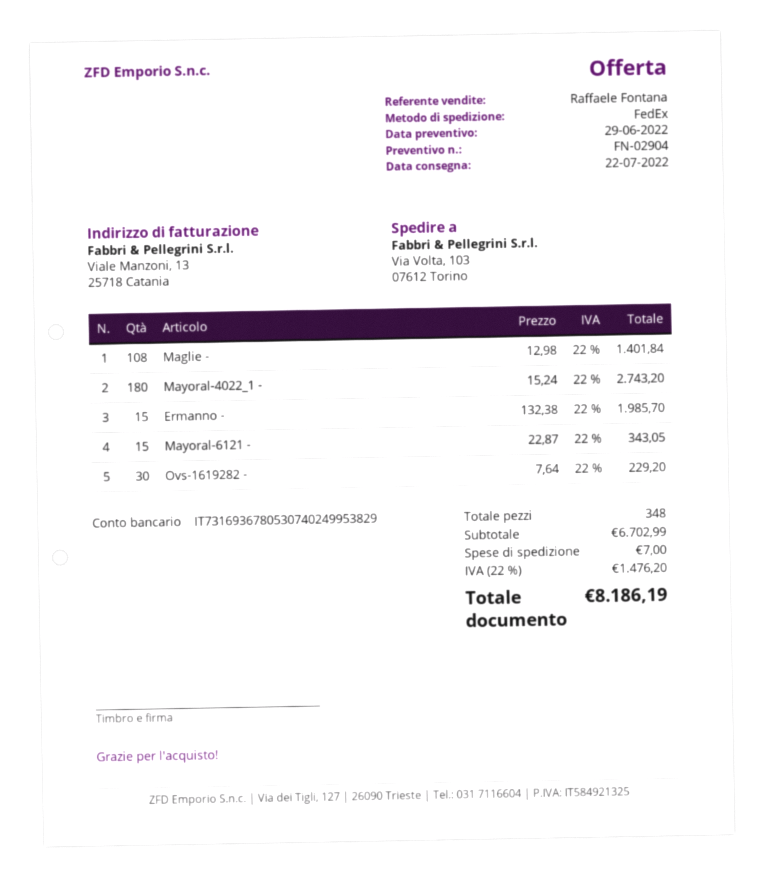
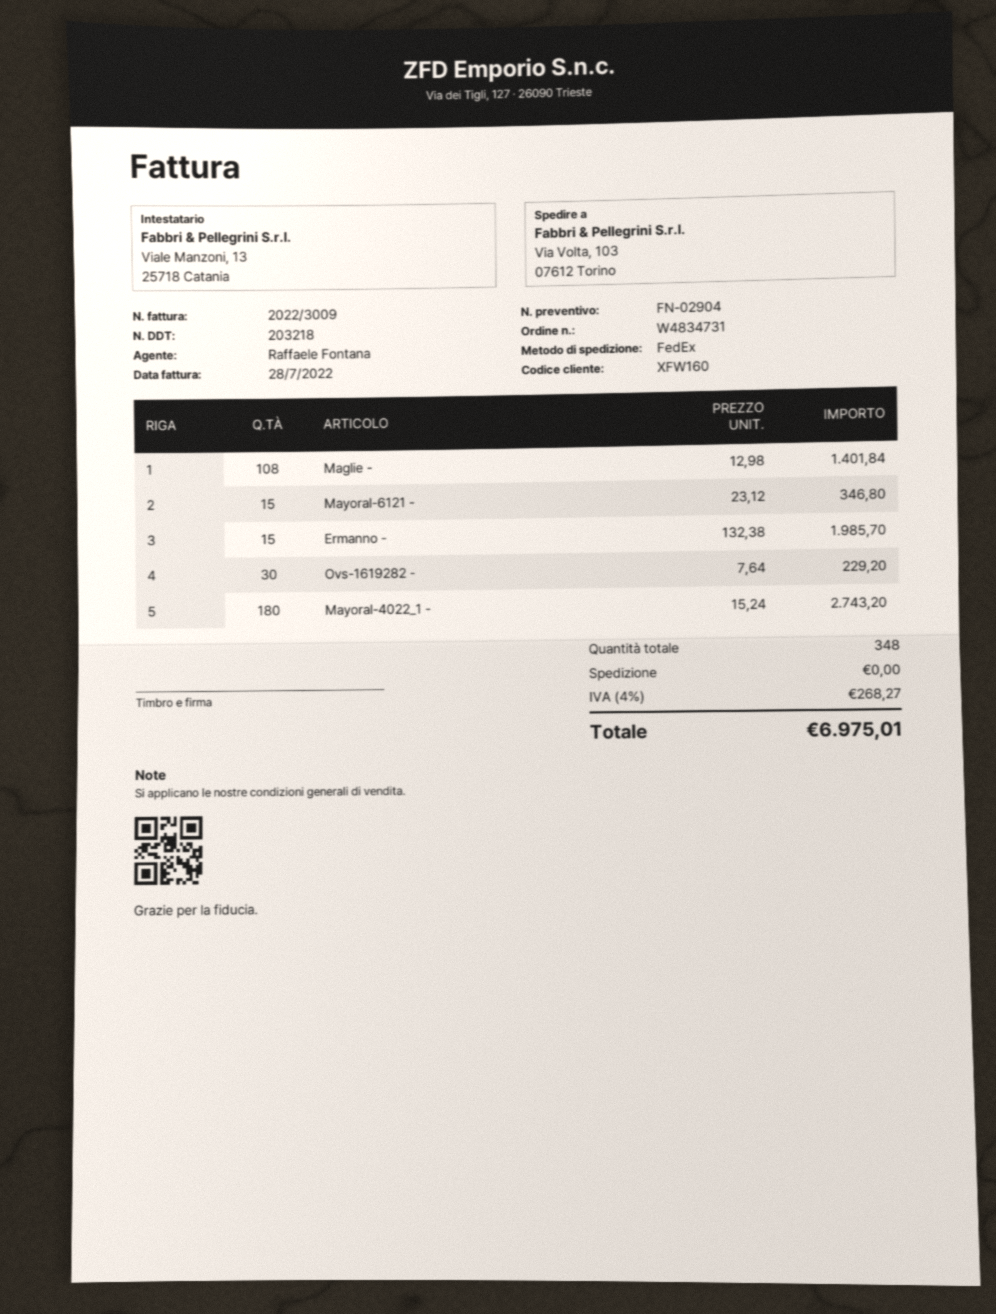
Mayoral-6121 -: 15 x 22.87 = 343.05 -> 15 x 23.12 = 346.80
shipping: 7.00 -> 0.00
tax: 22% = 1476.20 -> 4% = 268.27
total: 8186.19 -> 6975.01

